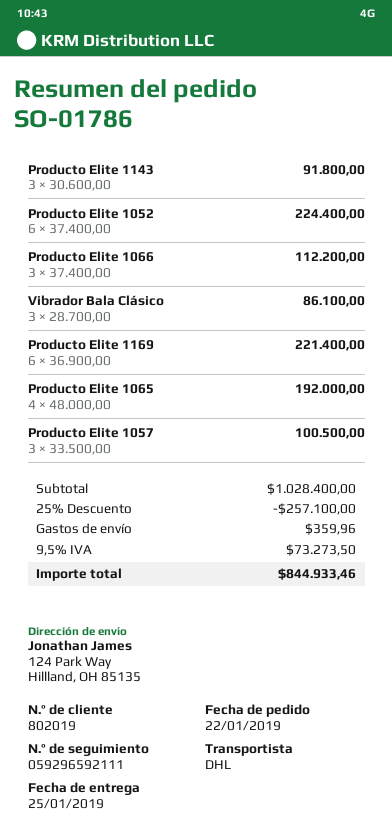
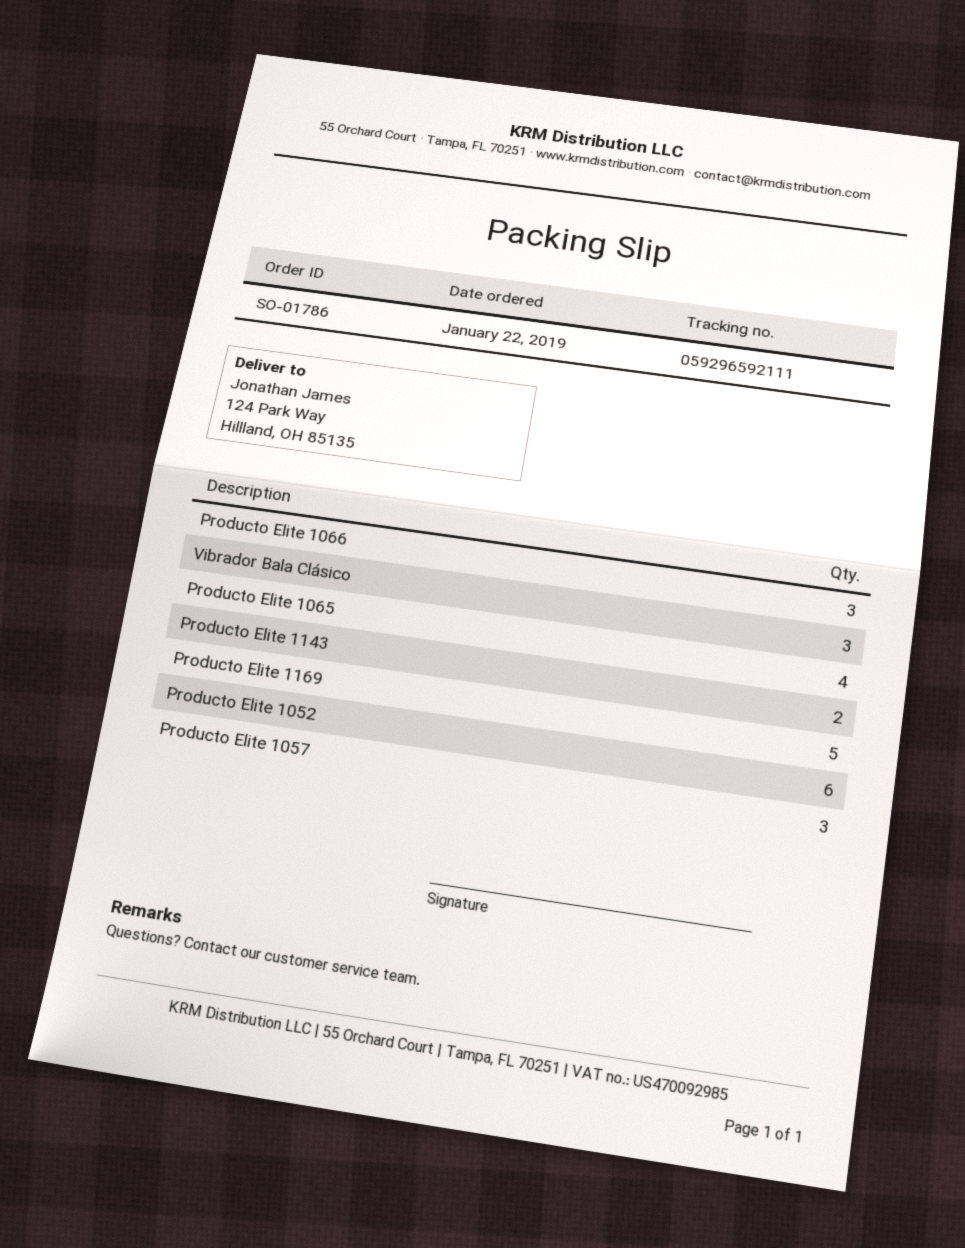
Producto Elite 1143: 3 -> 2
Producto Elite 1169: 6 -> 5

